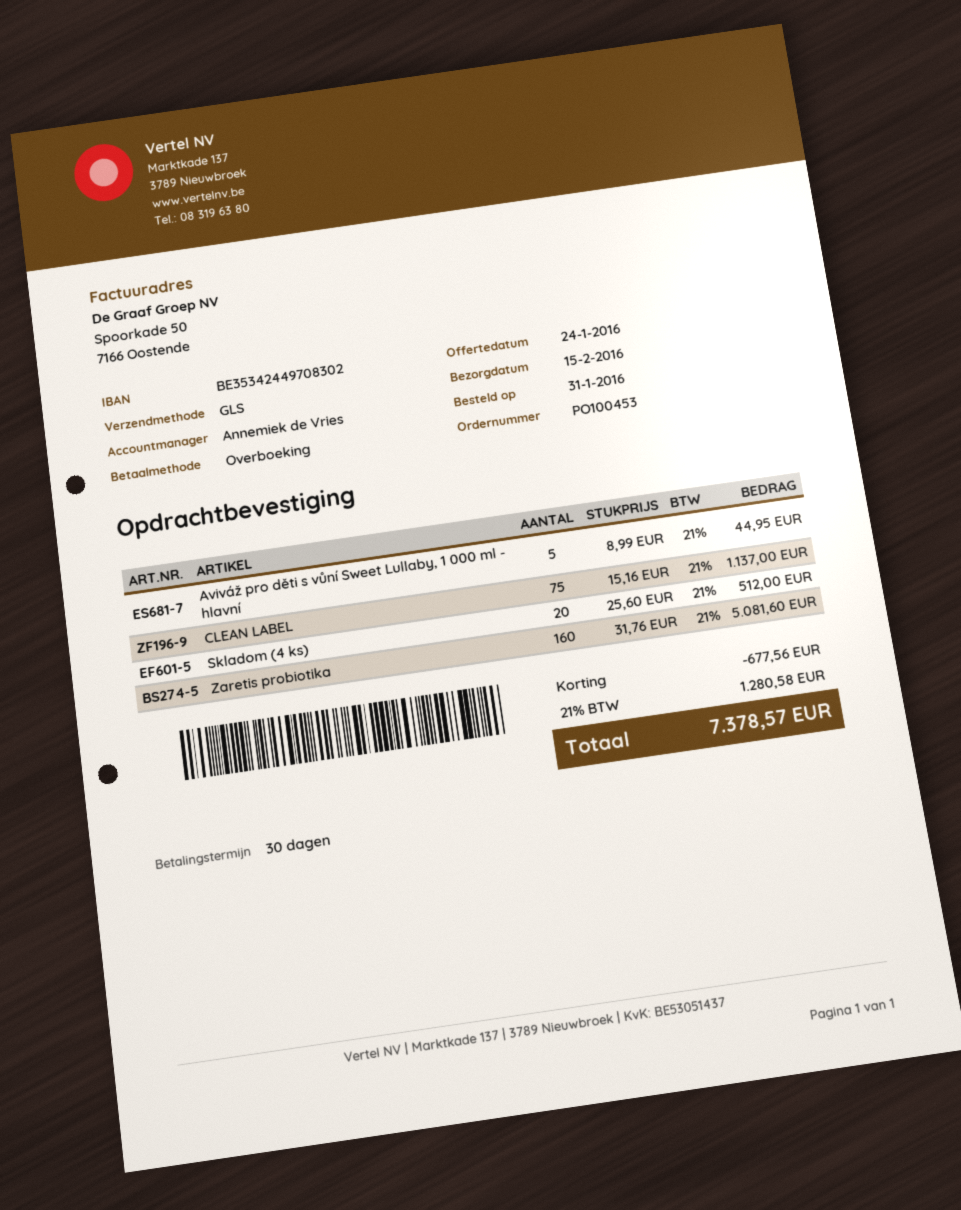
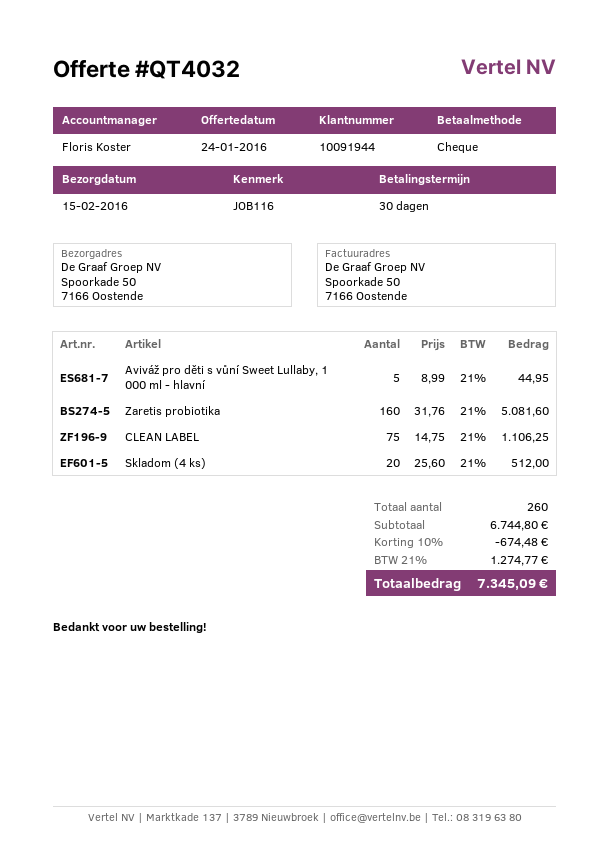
sales rep: Annemiek de Vries -> Floris Koster
payment method: bank transfer -> cheque
CLEAN LABEL: 75 x 15.16 = 1137.00 -> 75 x 14.75 = 1106.25
discount: 677.56 -> 674.48
tax: 21% = 1280.58 -> 21% = 1274.77
total: 7378.57 -> 7345.09

